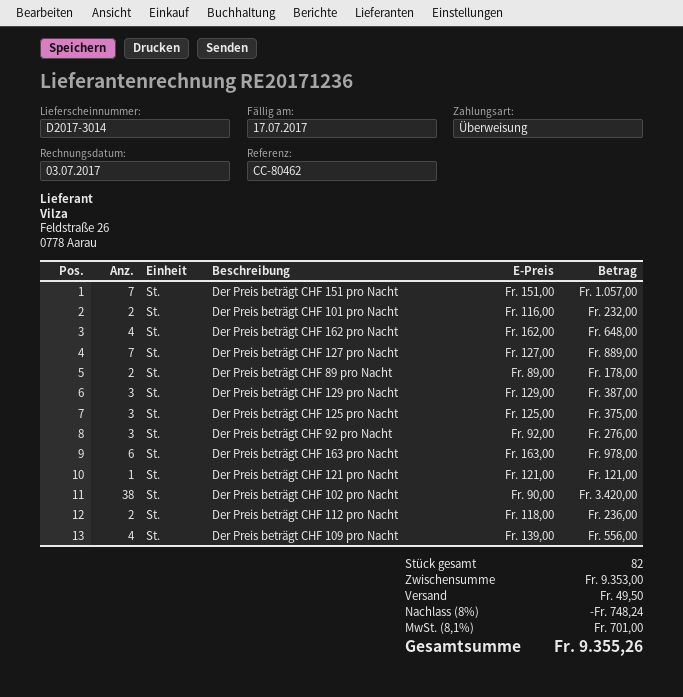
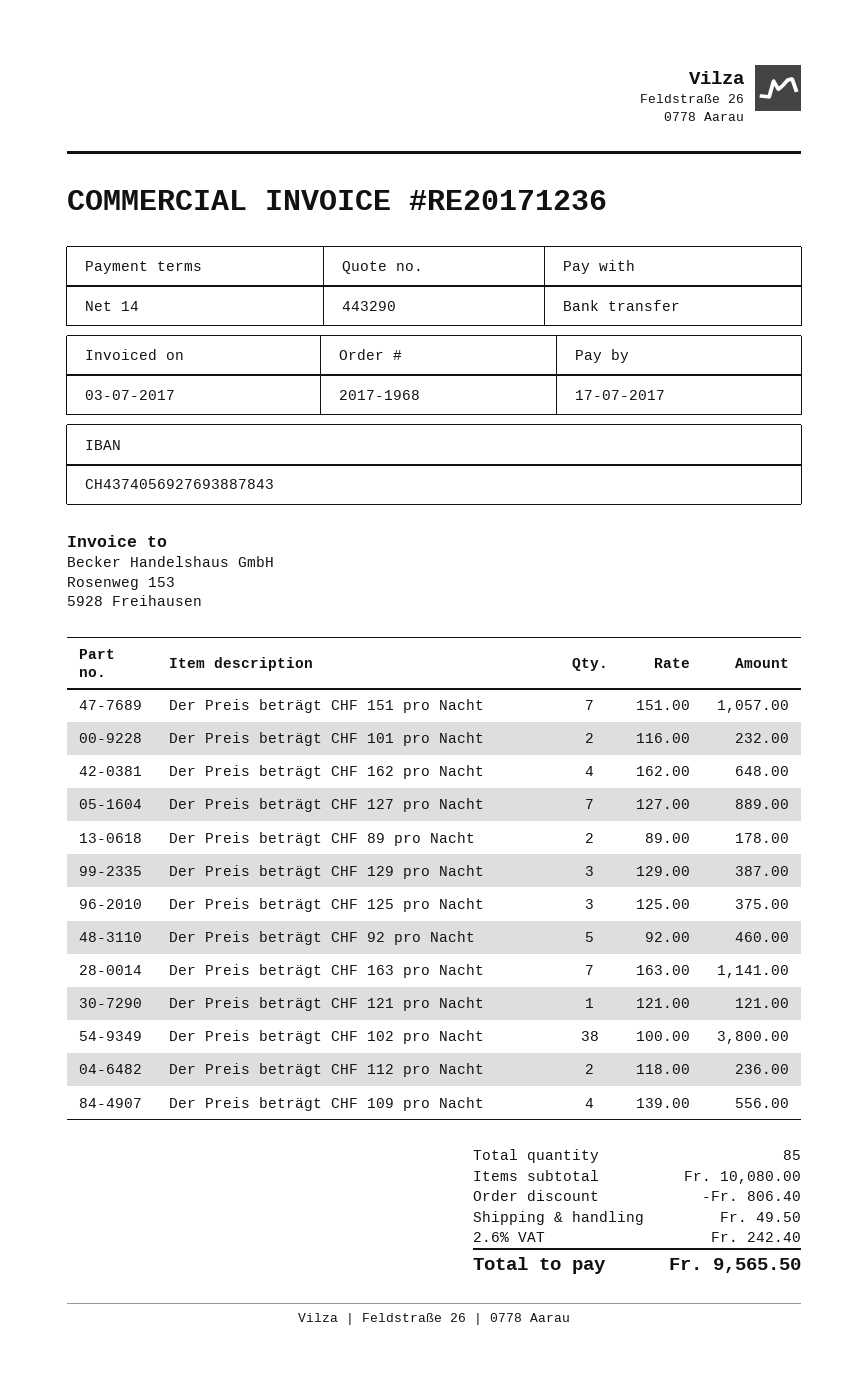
Der Preis beträgt CHF 92 pro Nacht: 3 x 92.00 = 276.00 -> 5 x 92.00 = 460.00
Der Preis beträgt CHF 163 pro Nacht: 6 x 163.00 = 978.00 -> 7 x 163.00 = 1141.00
Der Preis beträgt CHF 102 pro Nacht: 38 x 90.00 = 3420.00 -> 38 x 100.00 = 3800.00
total quantity: 82 -> 85
subtotal: 9353.00 -> 10080.00
discount: 748.24 -> 806.40
tax: 8.1% = 701.00 -> 2.6% = 242.40
total: 9355.26 -> 9565.50

